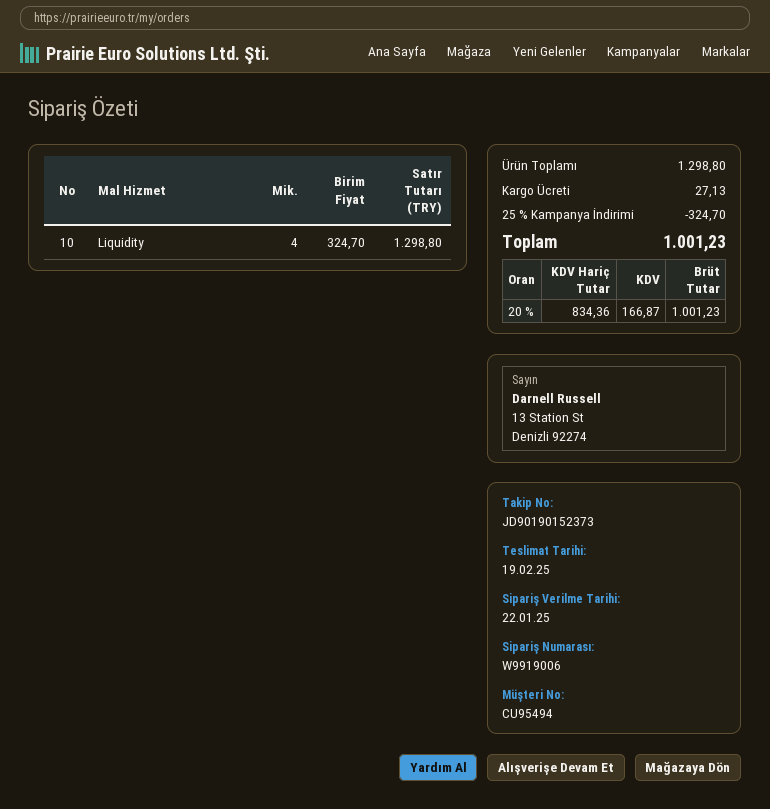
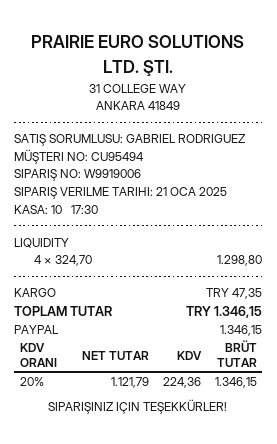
order date: 2025-01-22 -> 2025-01-21
discount: 25% = 324.70 -> none
shipping: 27.13 -> 47.35
net: 834.36 -> 1121.79
tax: 20% = 166.87 -> 20% = 224.36
total: 1001.23 -> 1346.15

